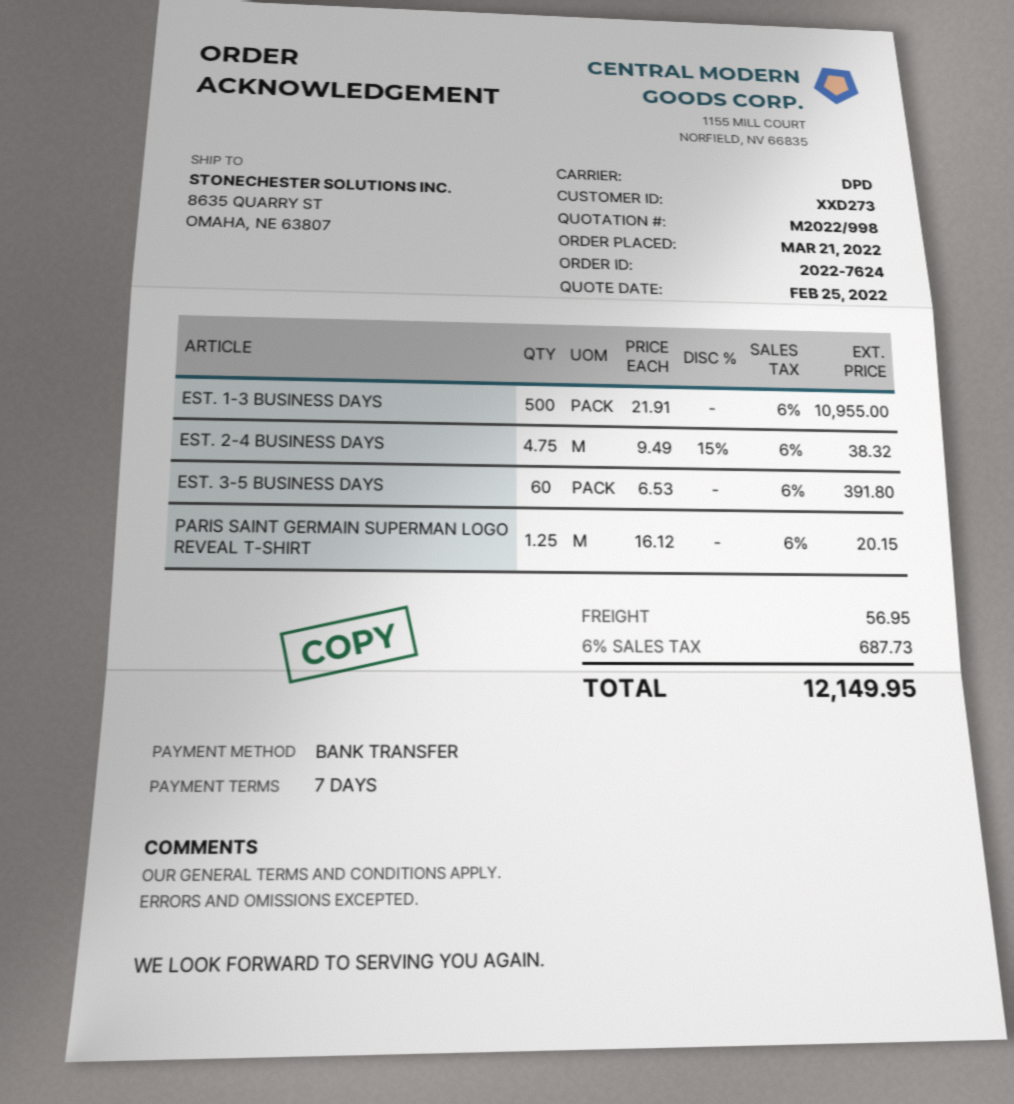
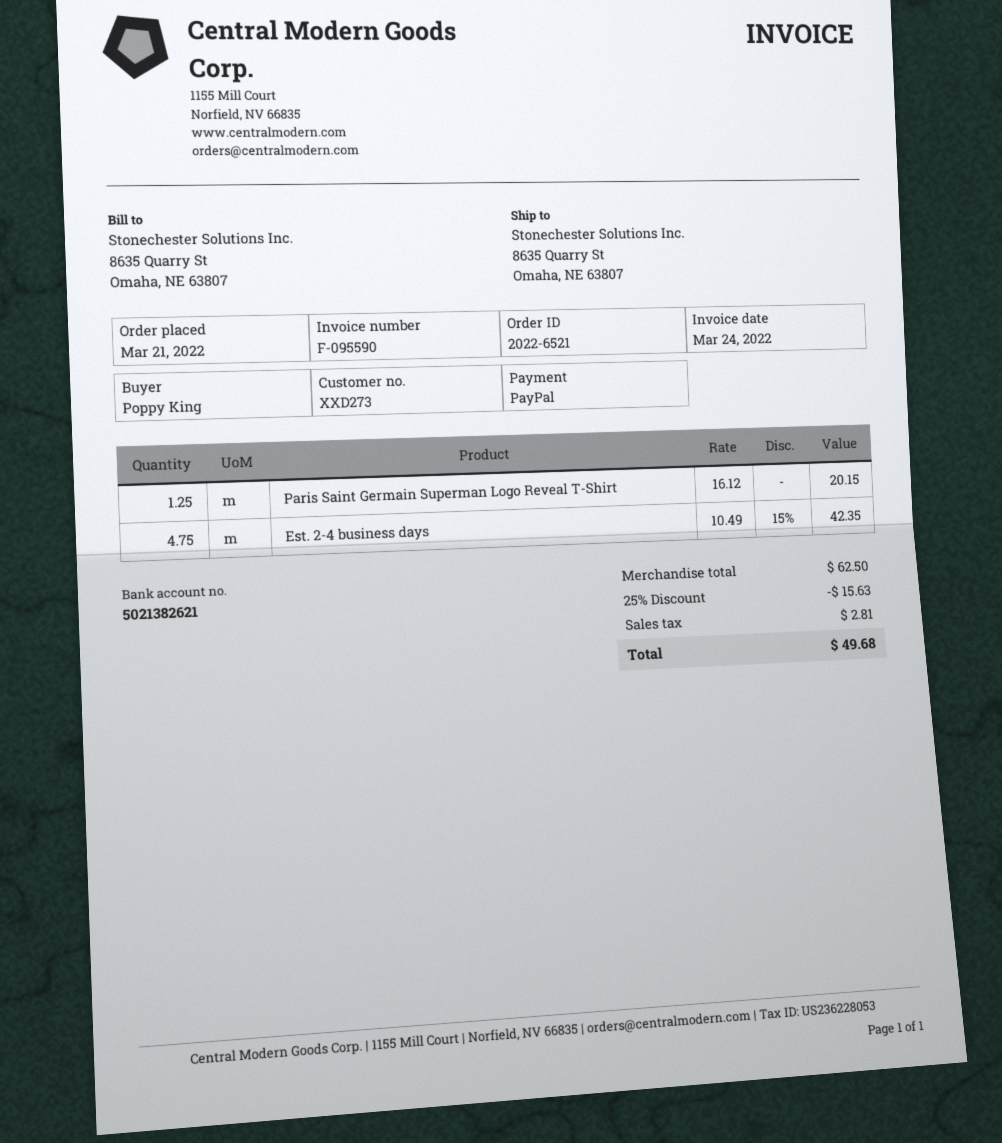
order number: 2022-7624 -> 2022-6521
payment method: bank transfer -> PayPal
EST. 1-3 BUSINESS DAYS: 500 x 21.91 = 10955.00 -> none
EST. 2-4 BUSINESS DAYS: 4.75 x 9.49 - 15% = 38.32 -> 4.75 x 10.49 - 15% = 42.35
EST. 3-5 BUSINESS DAYS: 60 x 6.53 = 391.80 -> none
discount: none -> 25% = 15.63
shipping: 56.95 -> none
tax: 687.73 -> 2.81
total: 12149.95 -> 49.68

